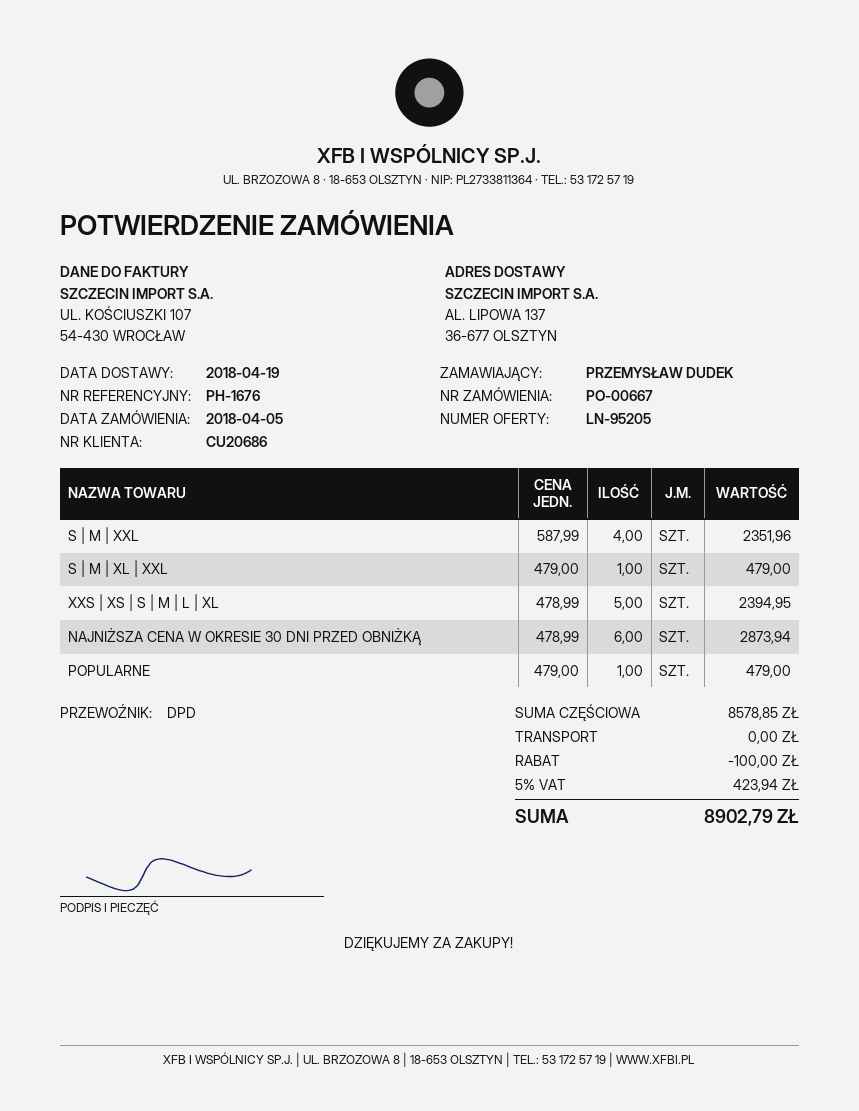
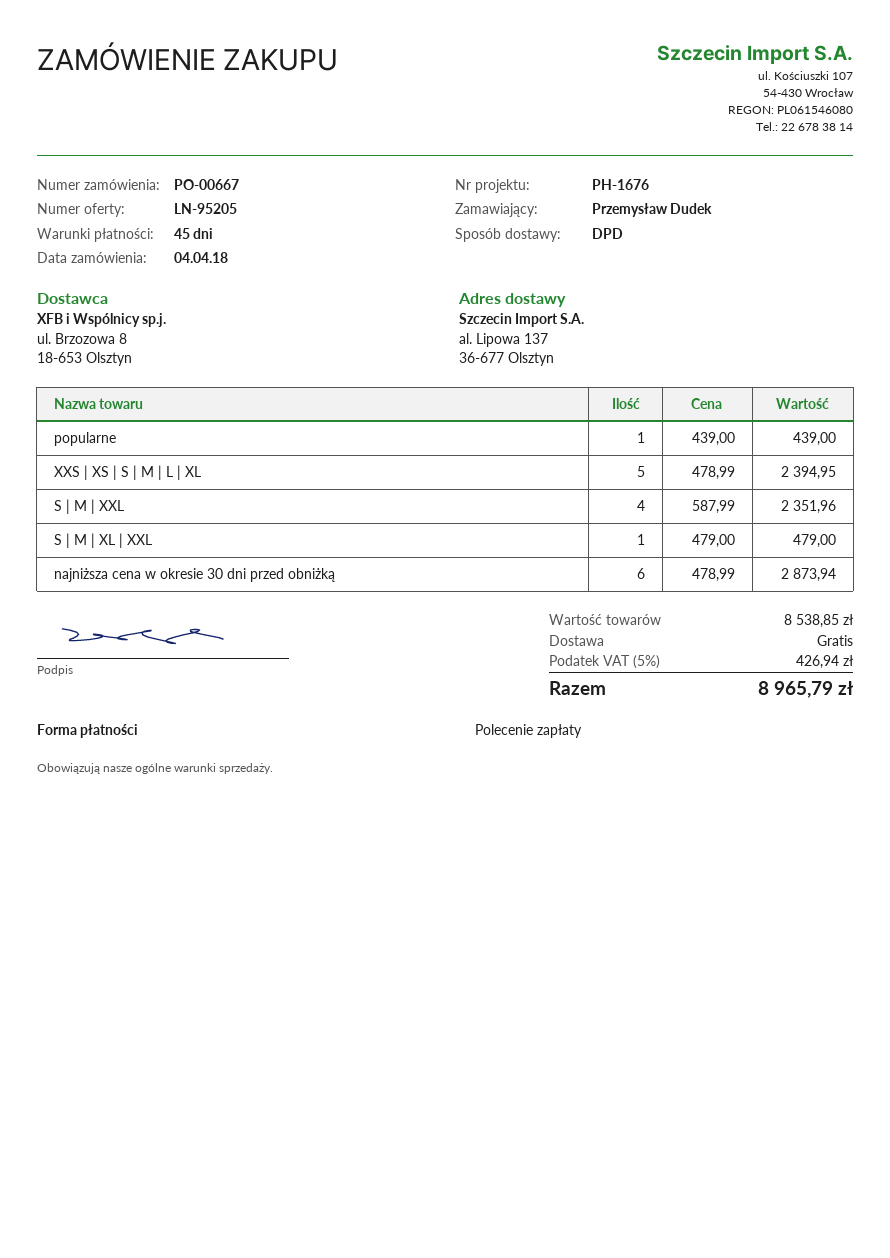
order date: 2018-04-05 -> 2018-04-04
POPULARNE: 1 x 479.00 = 479.00 -> 1 x 439.00 = 439.00
subtotal: 8578.85 -> 8538.85
discount: 100.00 -> none
tax: 5% = 423.94 -> 5% = 426.94
total: 8902.79 -> 8965.79

